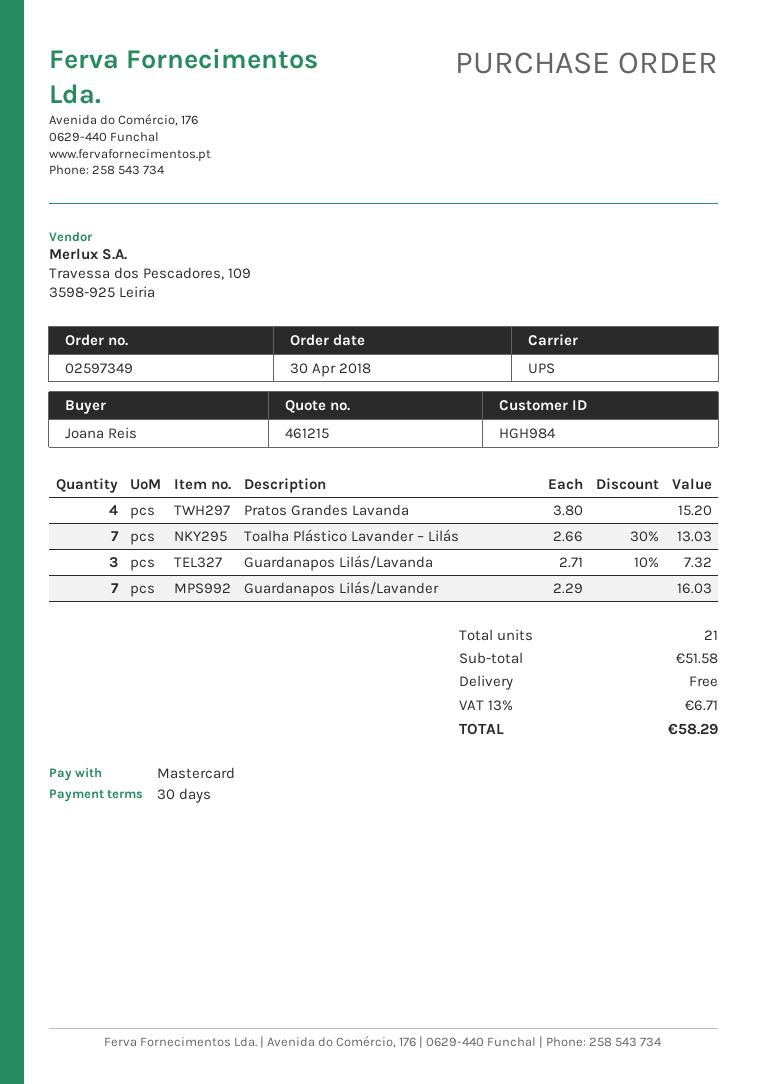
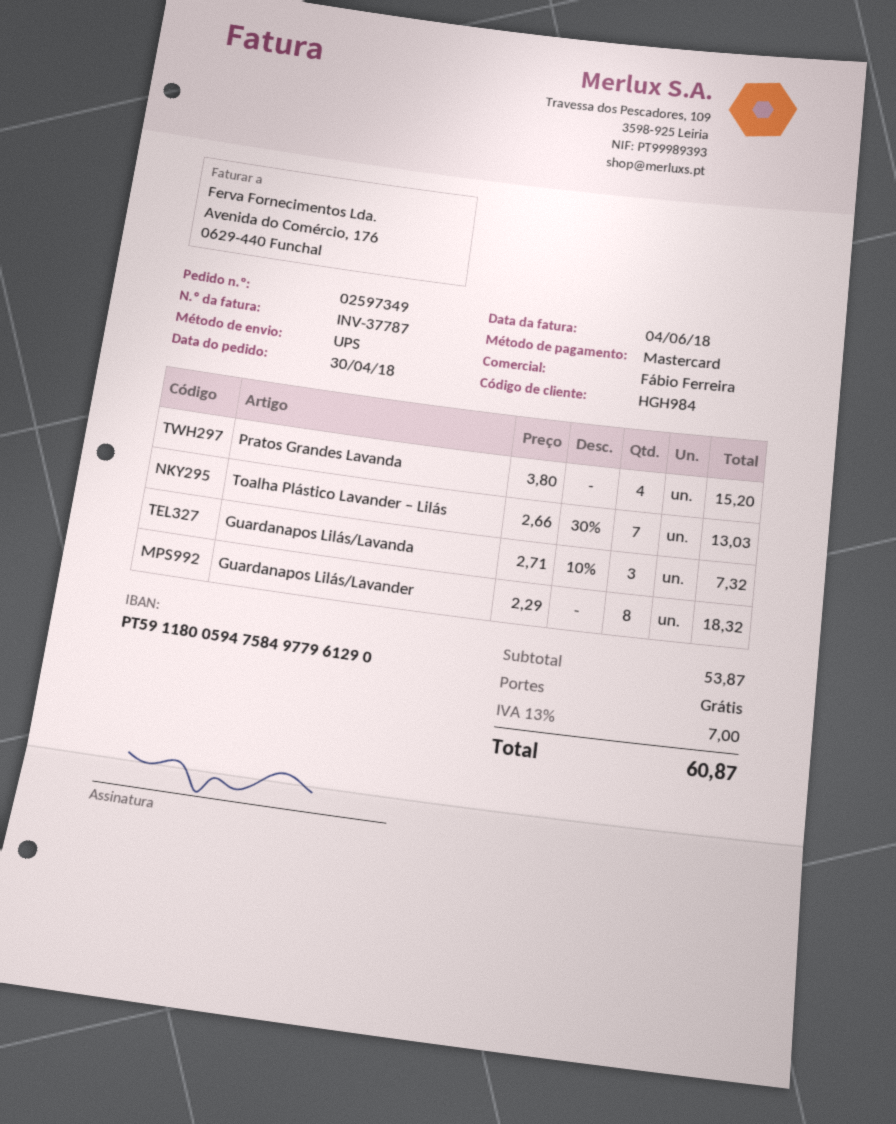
Guardanapos Lilás/Lavander: 7 x 2.29 = 16.03 -> 8 x 2.29 = 18.32
subtotal: 51.58 -> 53.87
tax: 13% = 6.71 -> 13% = 7.00
total: 58.29 -> 60.87

